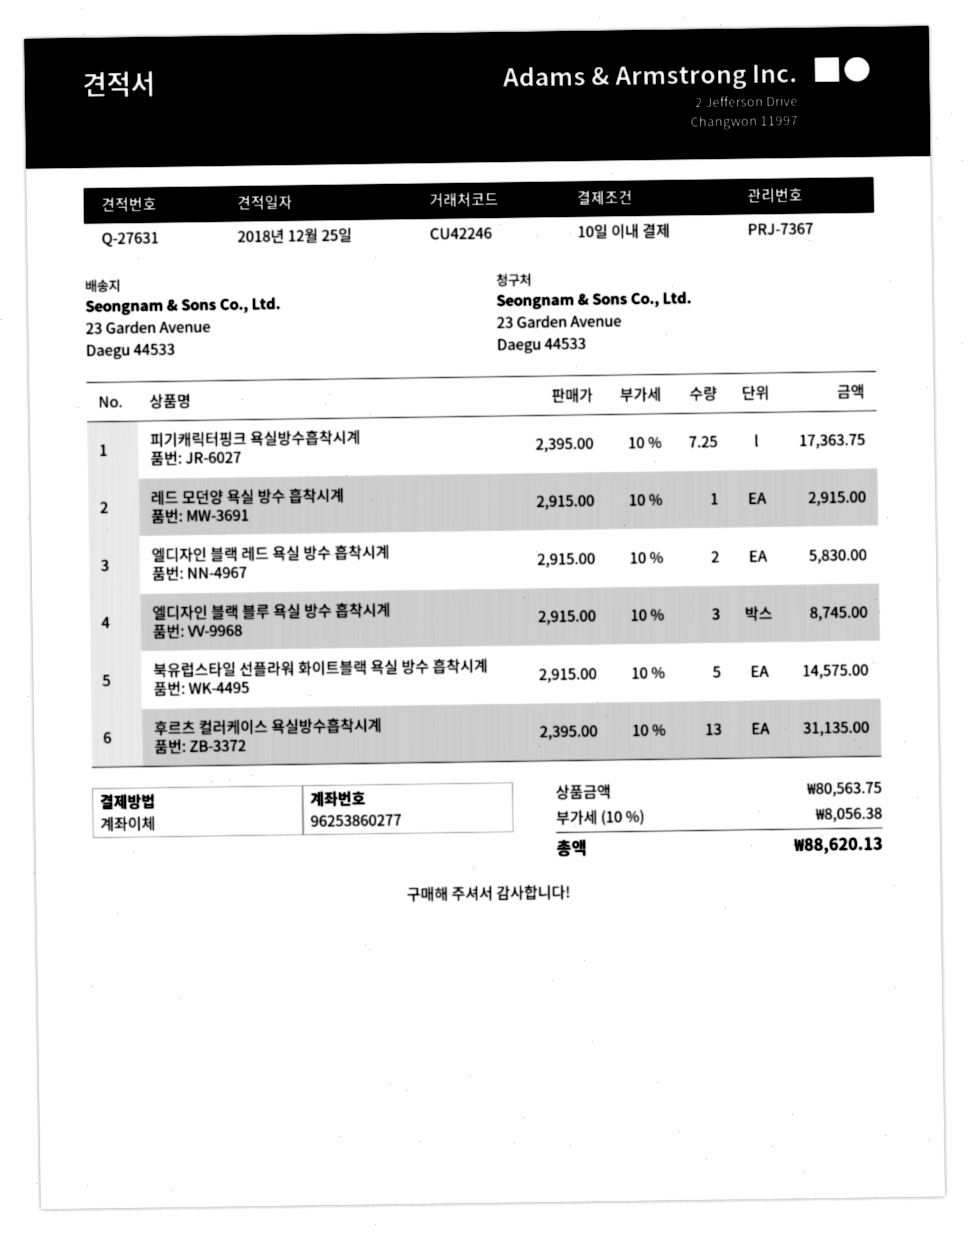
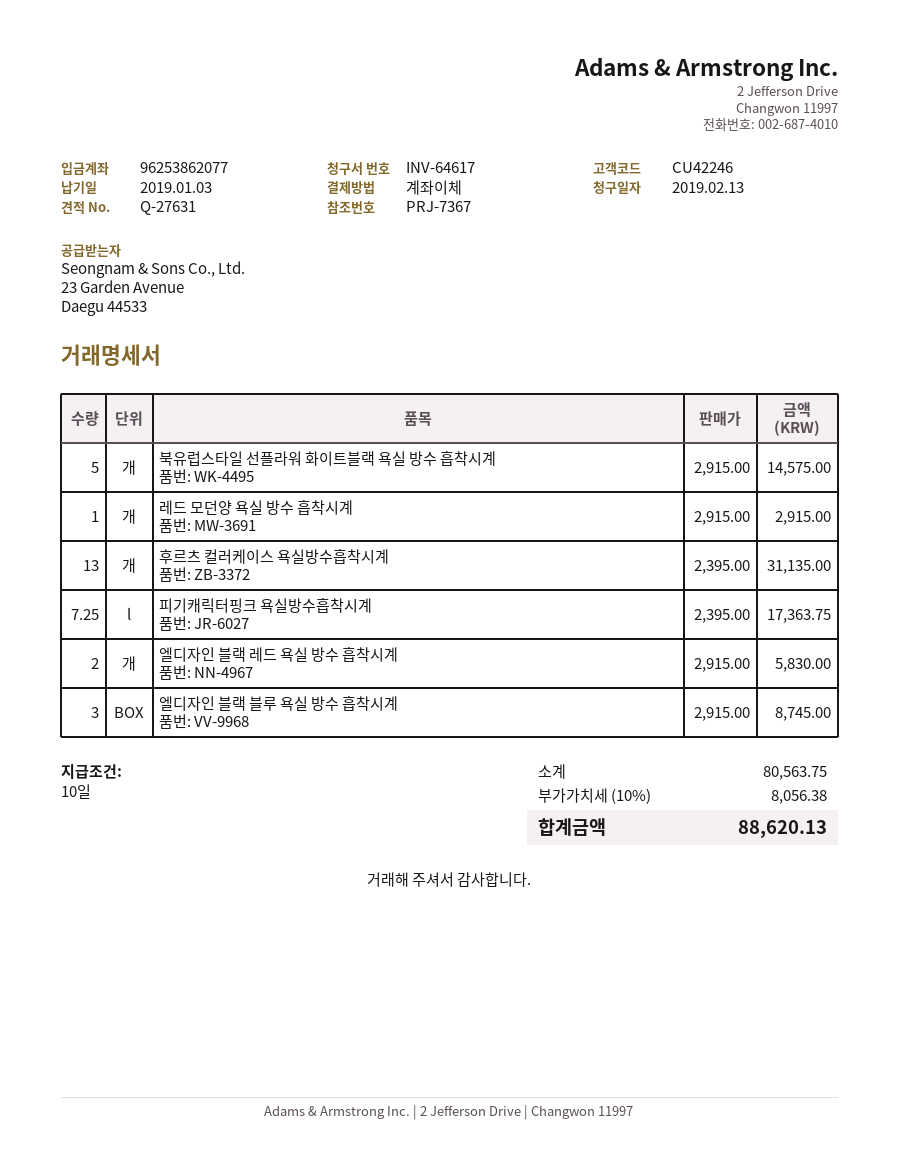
bank account: 96253860277 -> 96253862077

